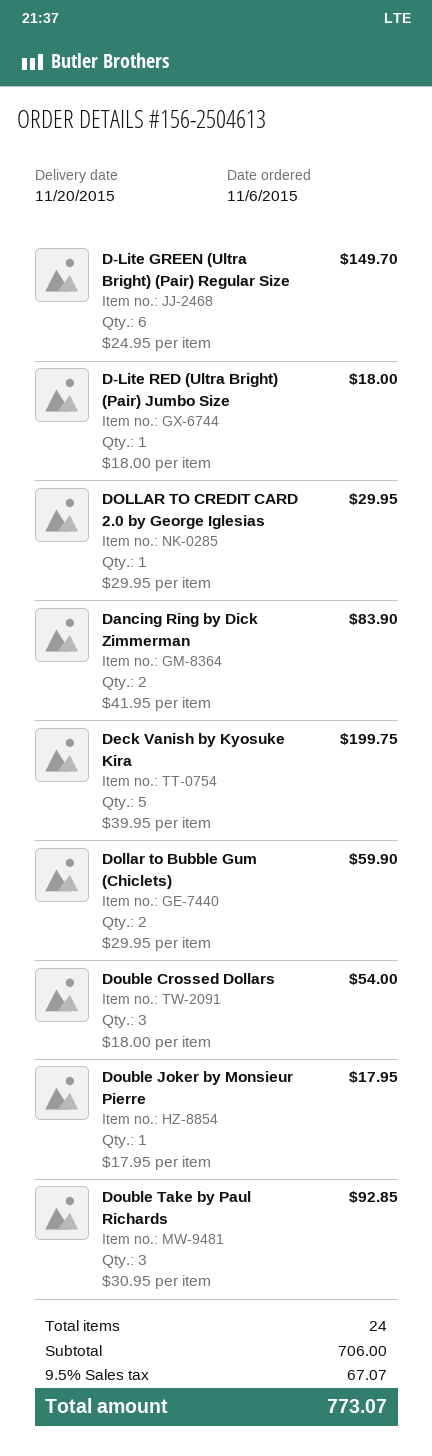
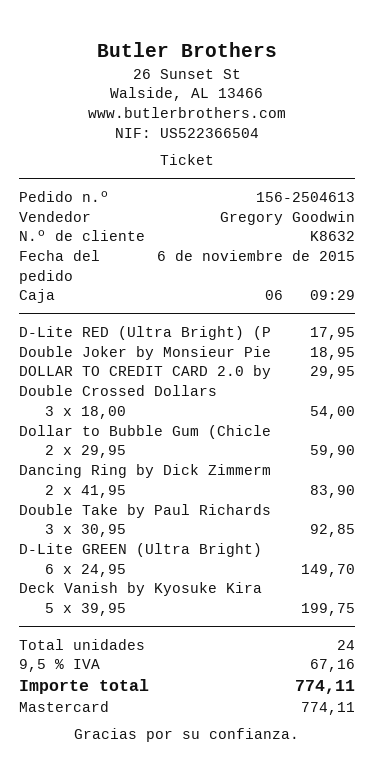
D-Lite RED (Ultra Bright) (Pair) Jumbo Size: 1 x 18.00 = 18.00 -> 1 x 17.95 = 17.95
Double Joker by Monsieur Pierre: 1 x 17.95 = 17.95 -> 1 x 18.95 = 18.95
tax: 9.5% = 67.07 -> 9.5% = 67.16
total: 773.07 -> 774.11

